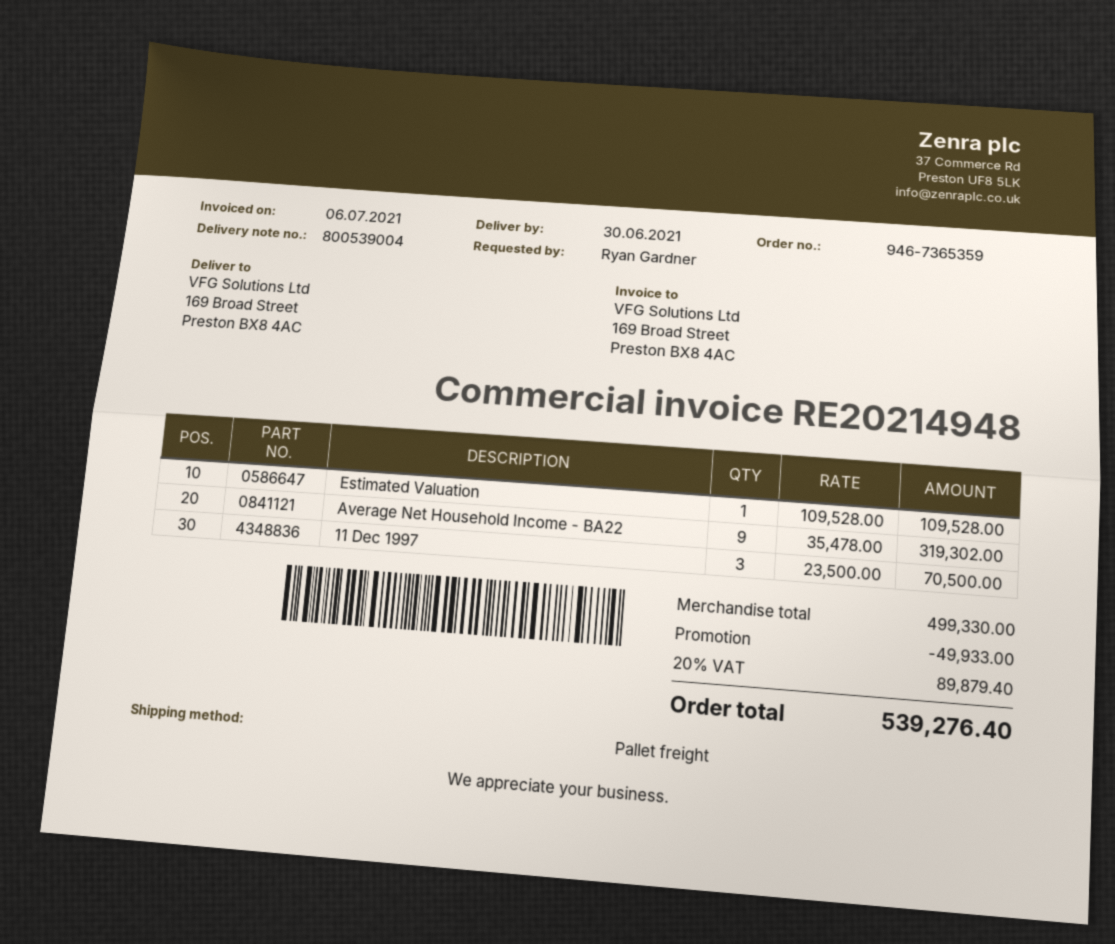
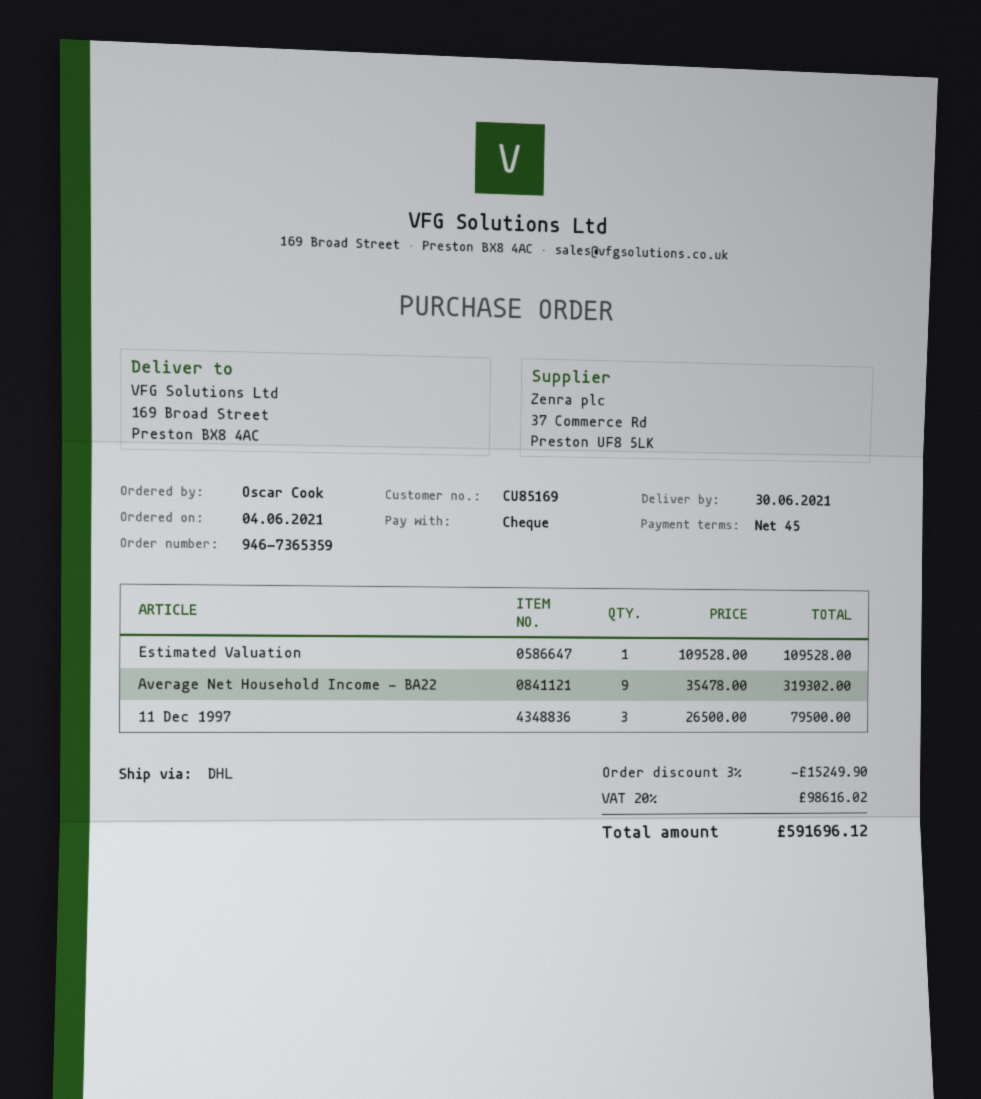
ordered by: Ryan Gardner -> Oscar Cook
shipping method: pallet freight -> DHL
11 Dec 1997: 3 x 23500.00 = 70500.00 -> 3 x 26500.00 = 79500.00
discount: 49933.00 -> 15249.90
tax: 20% = 89879.40 -> 20% = 98616.02
total: 539276.40 -> 591696.12

